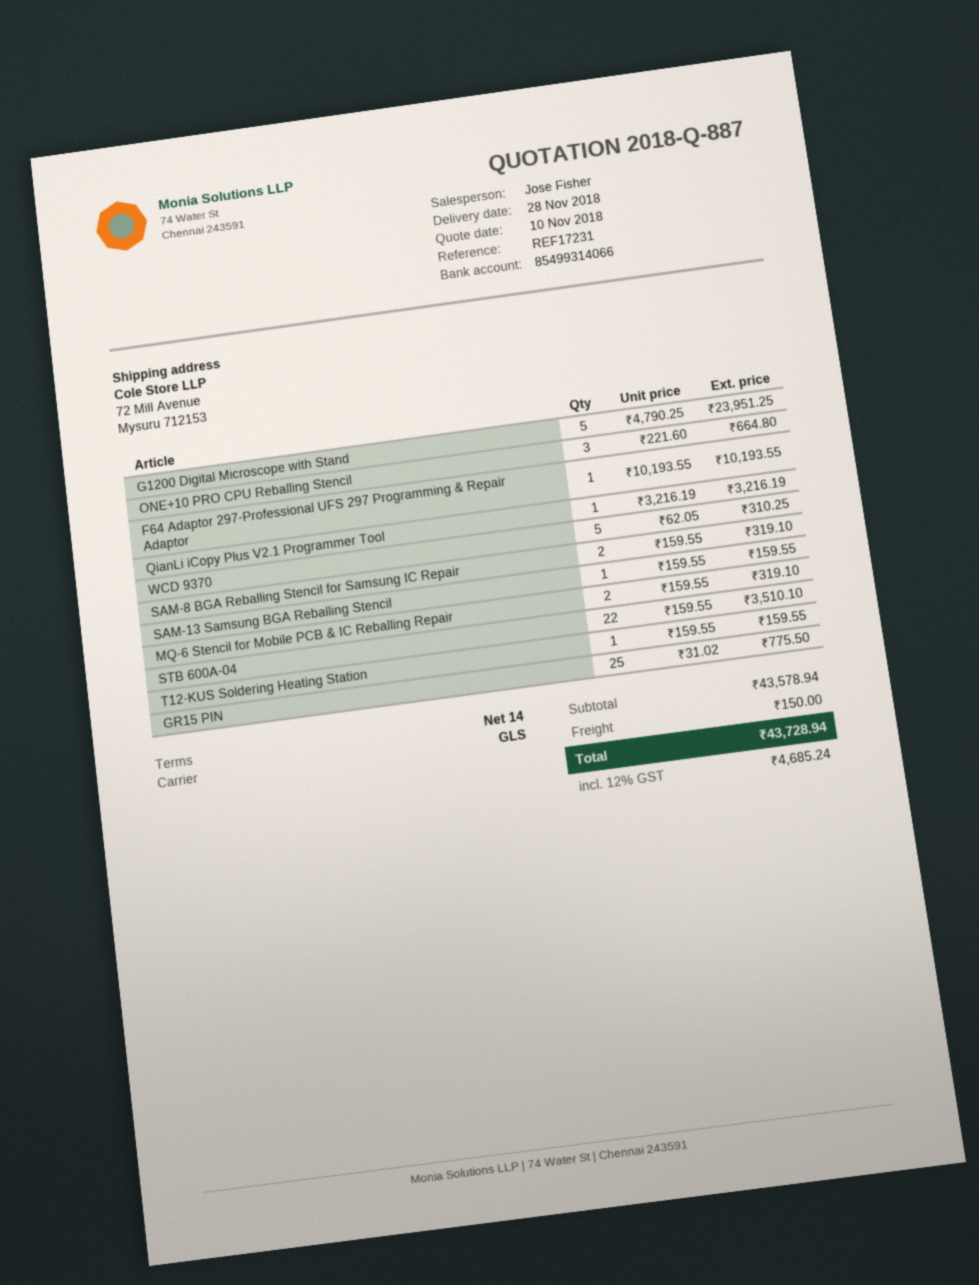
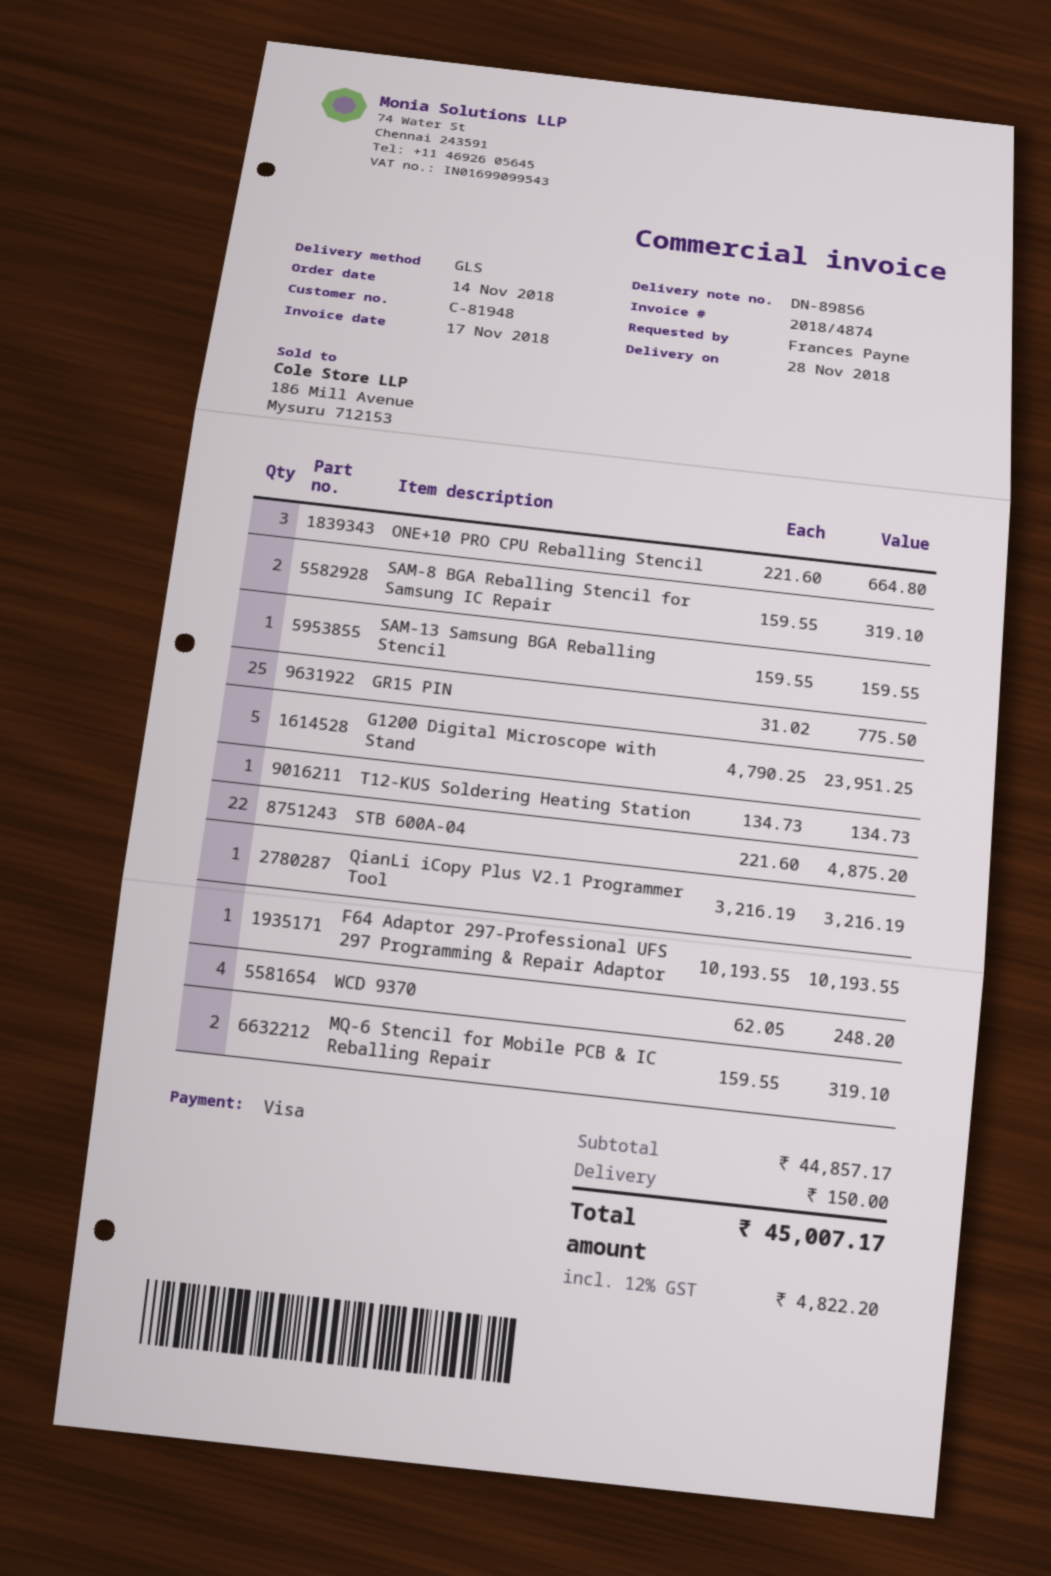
WCD 9370: 5 x 62.05 = 310.25 -> 4 x 62.05 = 248.20
STB 600A-04: 22 x 159.55 = 3510.10 -> 22 x 221.60 = 4875.20
T12-KUS Soldering Heating Station: 1 x 159.55 = 159.55 -> 1 x 134.73 = 134.73
subtotal: 43578.94 -> 44857.17
tax: 12% = 4685.24 -> 12% = 4822.20
total: 43728.94 -> 45007.17

